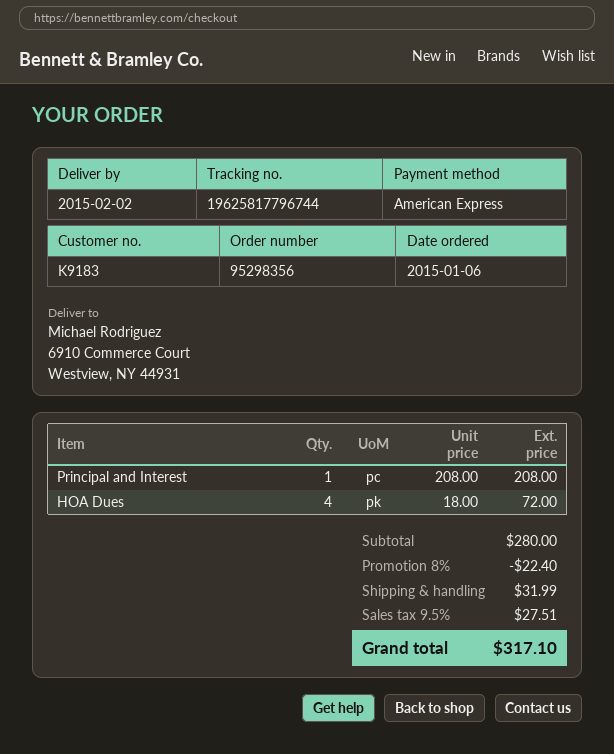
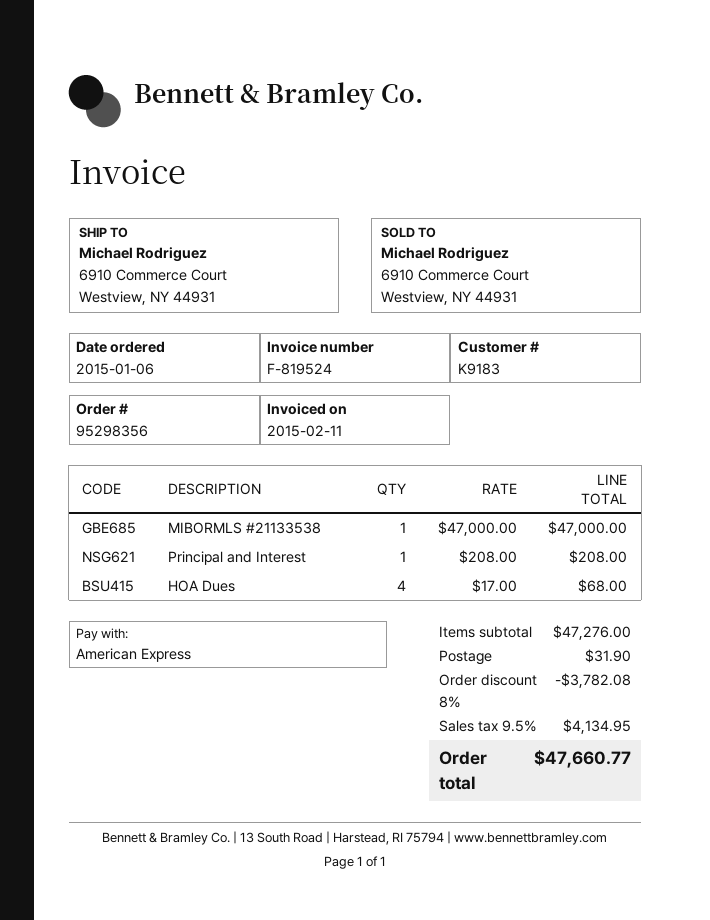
HOA Dues: 4 x 18.00 = 72.00 -> 4 x 17.00 = 68.00
MIBORMLS #21133538: none -> 1 x 47000.00 = 47000.00
subtotal: 280.00 -> 47276.00
discount: 8% = 22.40 -> 8% = 3782.08
shipping: 31.99 -> 31.90
tax: 9.5% = 27.51 -> 9.5% = 4134.95
total: 317.10 -> 47660.77

